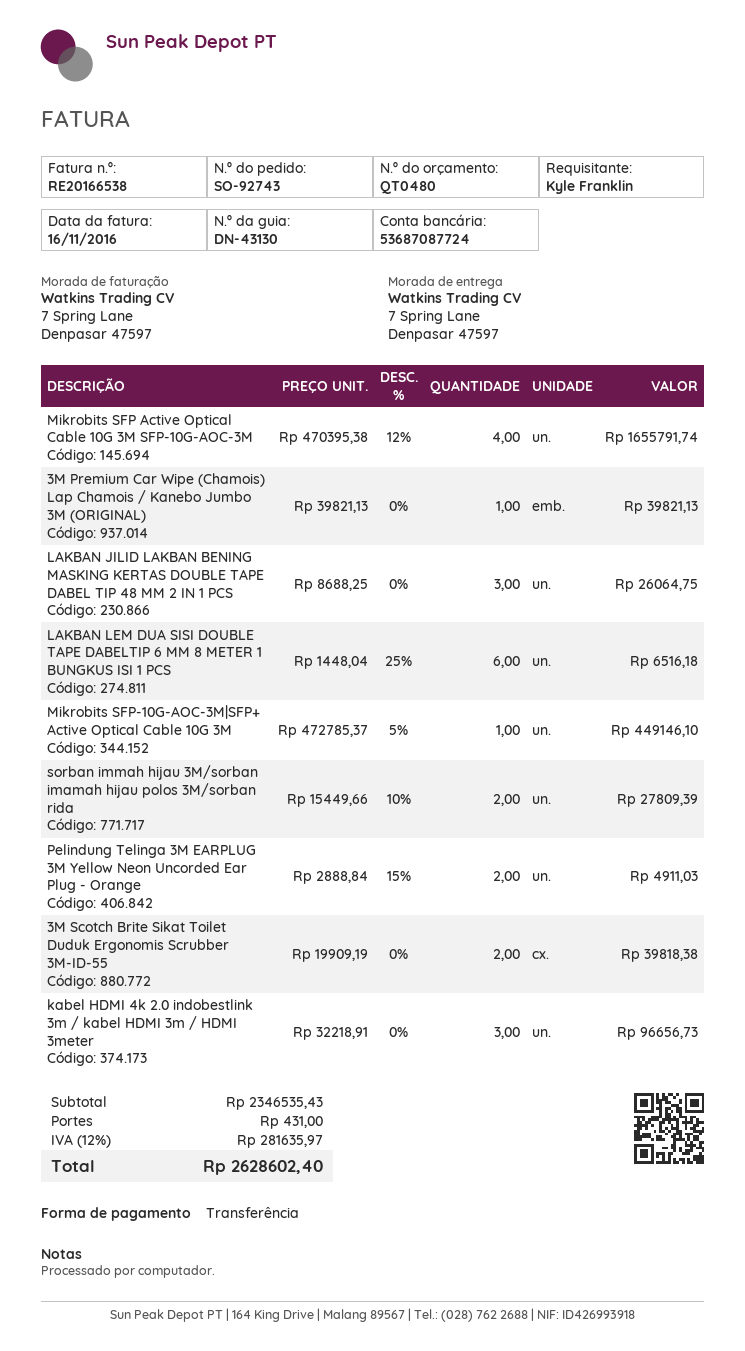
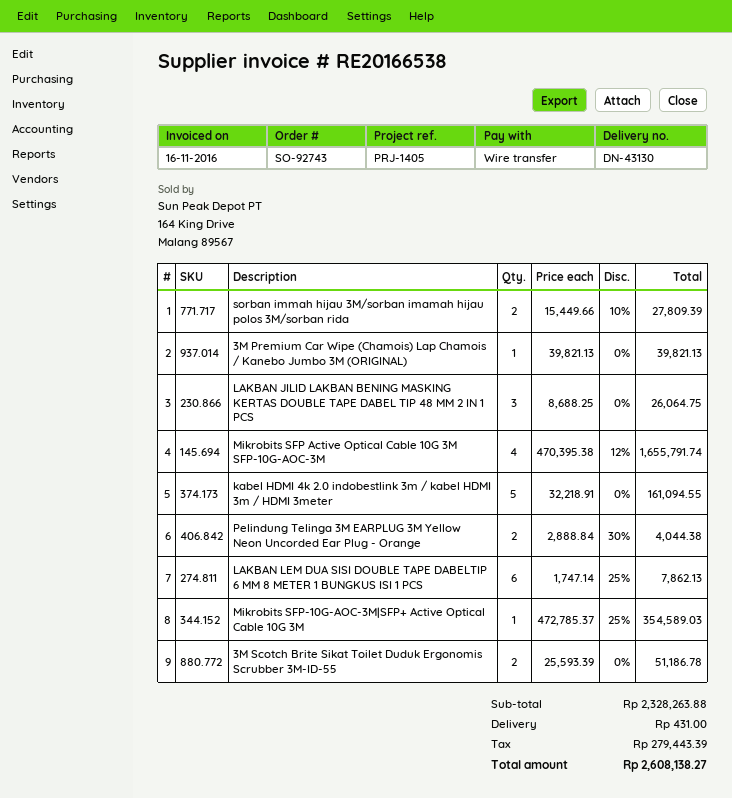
LAKBAN LEM DUA SISI DOUBLE TAPE DABELTIP 6 MM 8 METER 1 BUNGKUS ISI 1 PCS: 6 x 1448.04 - 25% = 6516.18 -> 6 x 1747.14 - 25% = 7862.13
Mikrobits SFP-10G-AOC-3M|SFP+ Active Optical Cable 10G 3M: 1 x 472785.37 - 5% = 449146.10 -> 1 x 472785.37 - 25% = 354589.03
Pelindung Telinga 3M EARPLUG 3M Yellow Neon Uncorded Ear Plug - Orange: 2 x 2888.84 - 15% = 4911.03 -> 2 x 2888.84 - 30% = 4044.38
3M Scotch Brite Sikat Toilet Duduk Ergonomis Scrubber 3M-ID-55: 2 x 19909.19 = 39818.38 -> 2 x 25593.39 = 51186.78
kabel HDMI 4k 2.0 indobestlink 3m / kabel HDMI 3m / HDMI 3meter: 3 x 32218.91 = 96656.73 -> 5 x 32218.91 = 161094.55
subtotal: 2346535.43 -> 2328263.88
tax: 281635.97 -> 279443.39
total: 2628602.40 -> 2608138.27

